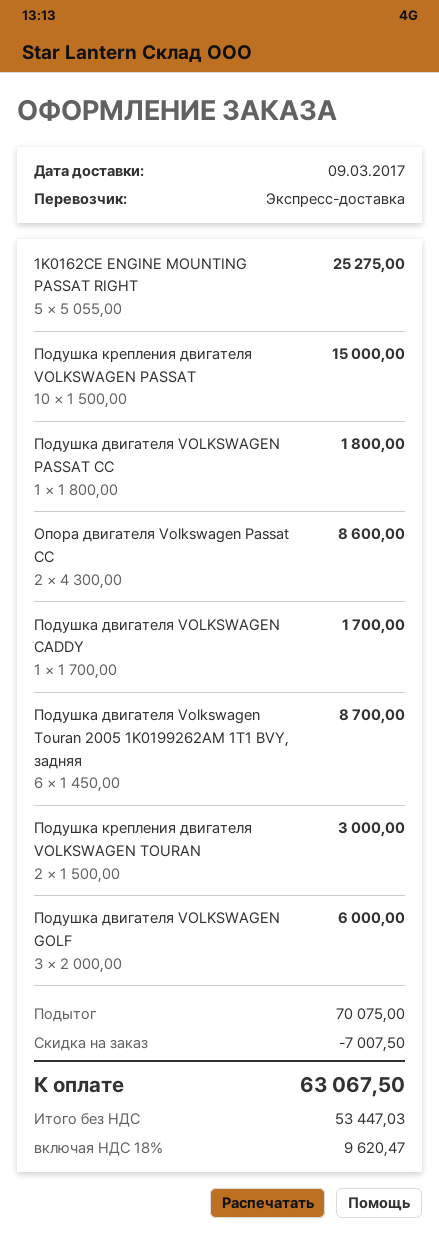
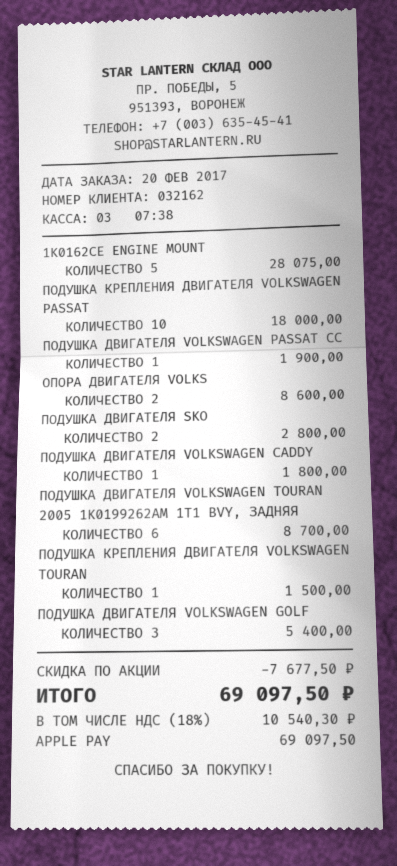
1K0162CE ENGINE MOUNTING PASSAT RIGHT: 5 for 25275.00 -> 5 for 28075.00
Подушка крепления двигателя VOLKSWAGEN PASSAT: 10 for 15000.00 -> 10 for 18000.00
Подушка двигателя VOLKSWAGEN PASSAT CC: 1 for 1800.00 -> 1 for 1900.00
Подушка двигателя VOLKSWAGEN CADDY: 1 for 1700.00 -> 1 for 1800.00
Подушка крепления двигателя VOLKSWAGEN TOURAN: 2 for 3000.00 -> 1 for 1500.00
Подушка двигателя VOLKSWAGEN GOLF: 3 for 6000.00 -> 3 for 5400.00
ПОДУШКА ДВИГАТЕЛЯ SKO: none -> 2 for 2800.00
discount: 7007.50 -> 7677.50
tax: 18% = 9620.47 -> 18% = 10540.30
total: 63067.50 -> 69097.50

